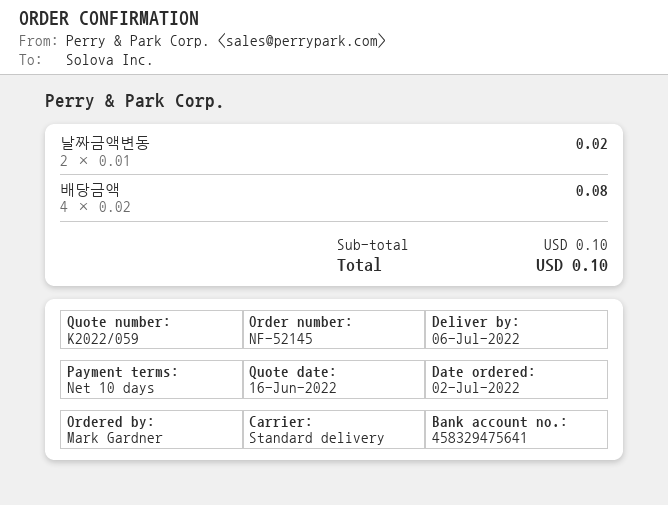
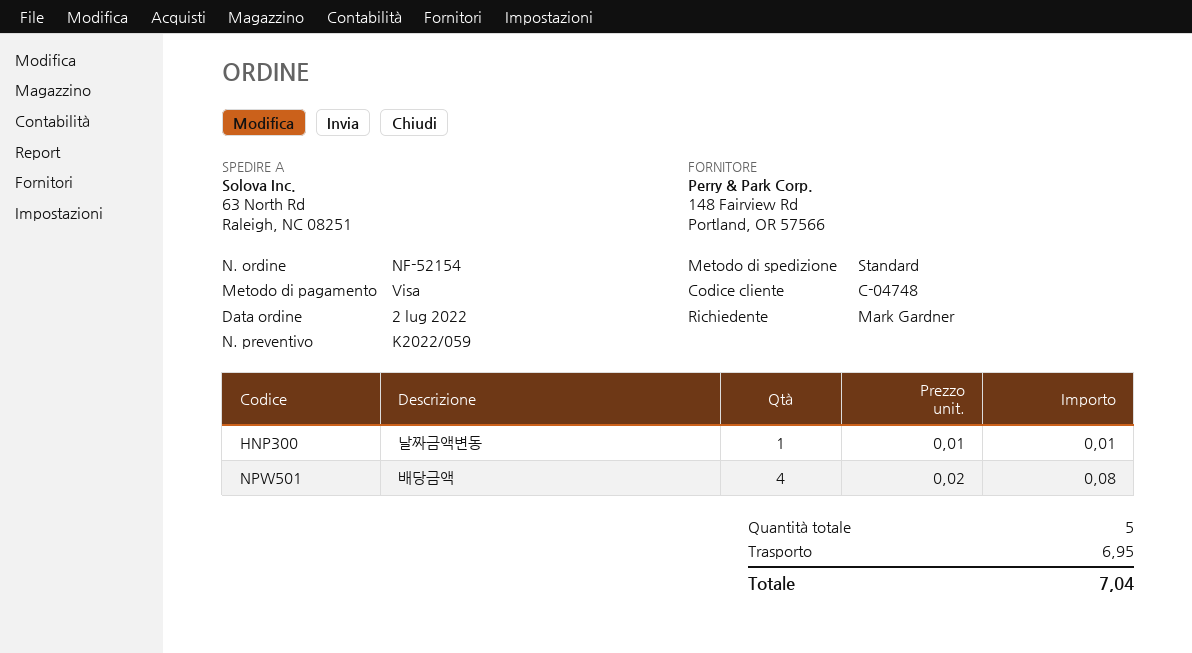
order number: NF-52145 -> NF-52154
날짜금액변동: 2 x 0.01 = 0.02 -> 1 x 0.01 = 0.01
shipping: none -> 6.95
total: 0.10 -> 7.04

